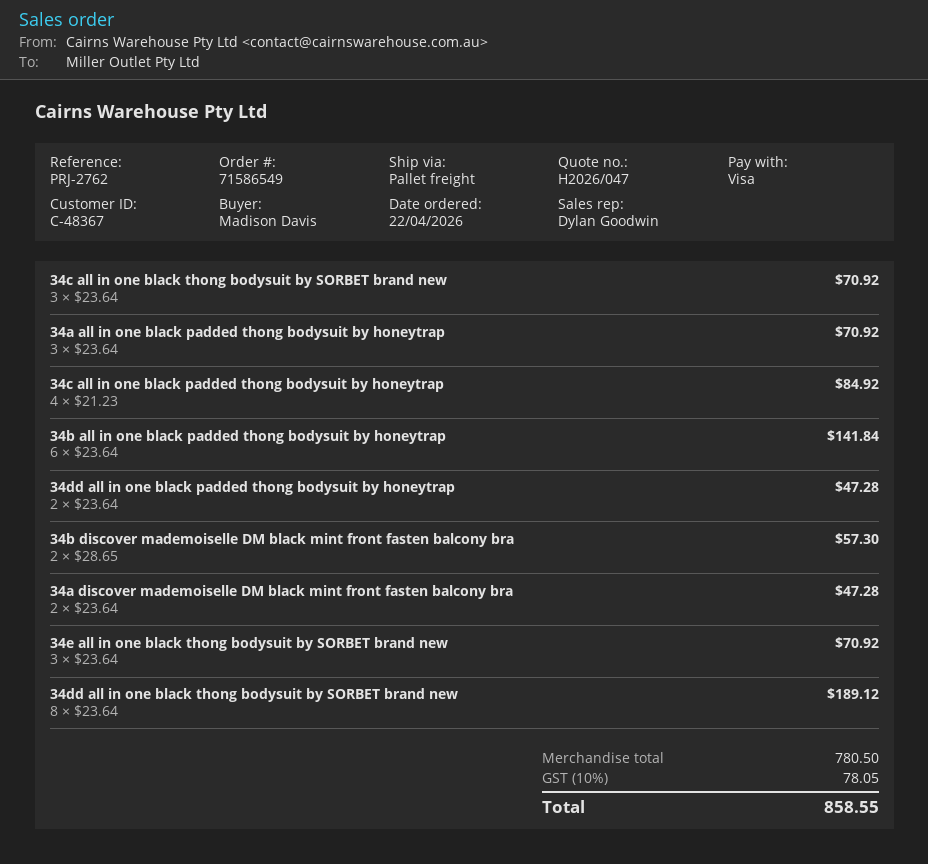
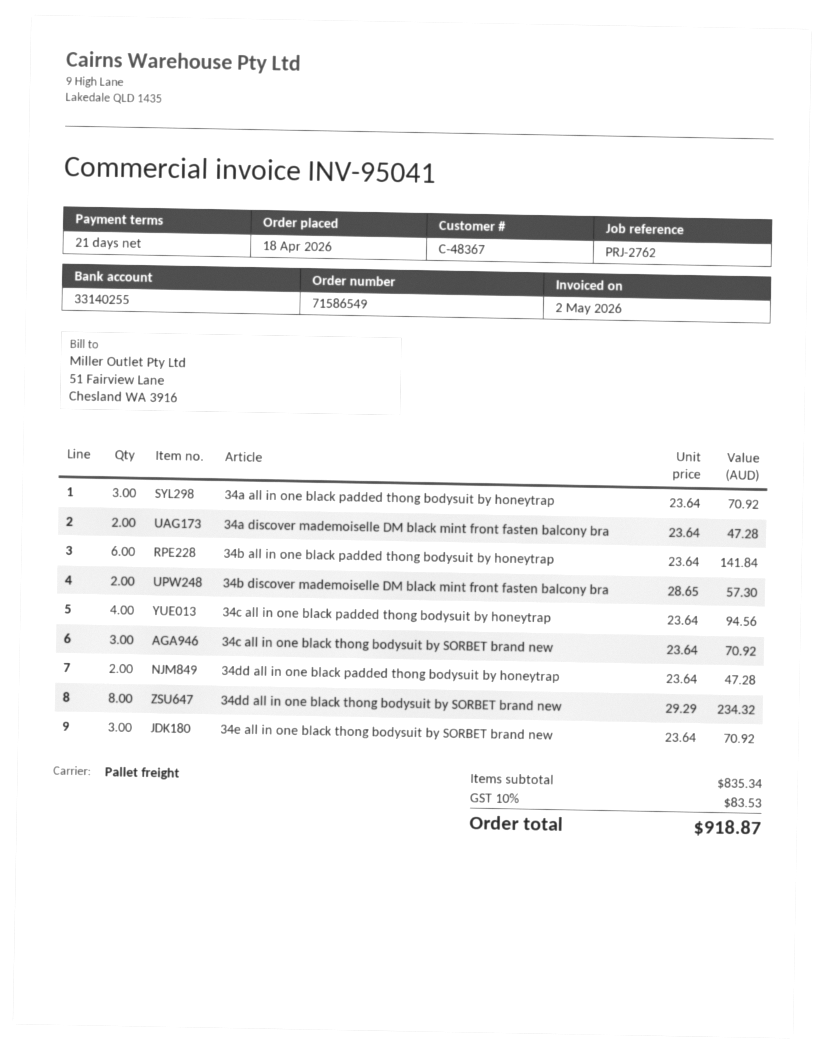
order date: 2026-04-22 -> 2026-04-18
34c all in one black padded thong bodysuit by honeytrap: 4 x 21.23 = 84.92 -> 4 x 23.64 = 94.56
34dd all in one black thong bodysuit by SORBET brand new: 8 x 23.64 = 189.12 -> 8 x 29.29 = 234.32
subtotal: 780.50 -> 835.34
tax: 10% = 78.05 -> 10% = 83.53
total: 858.55 -> 918.87

